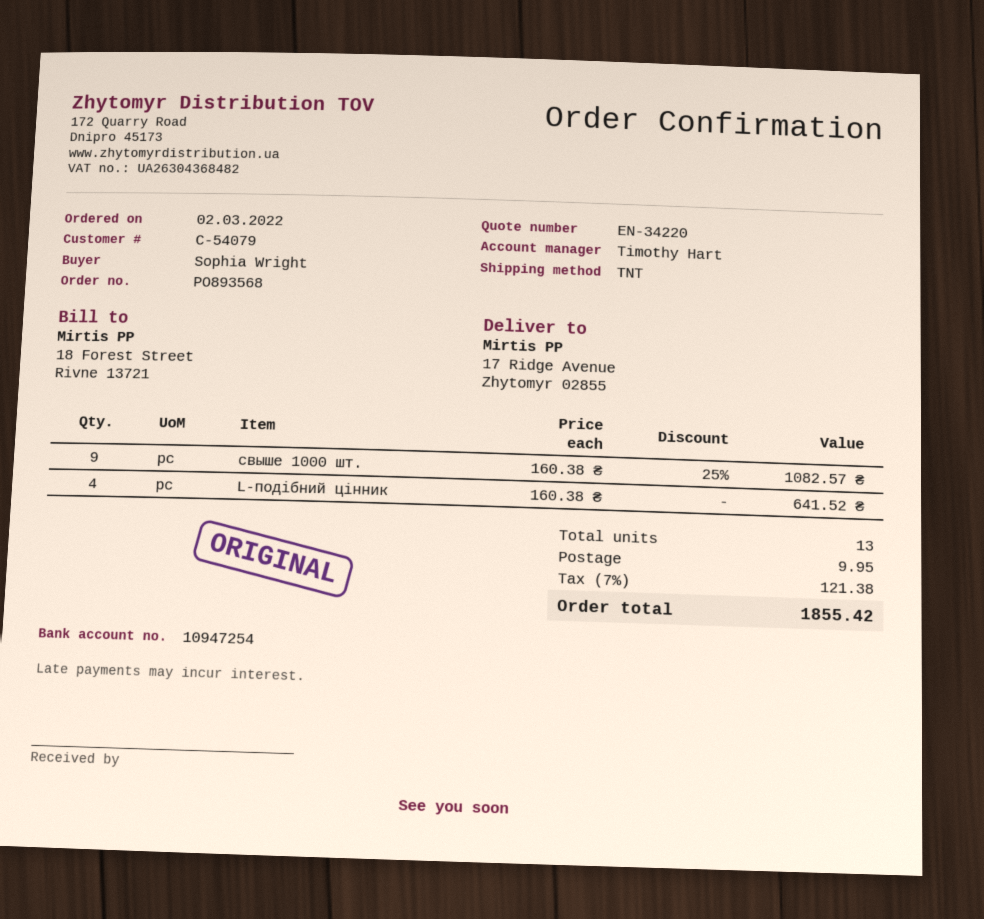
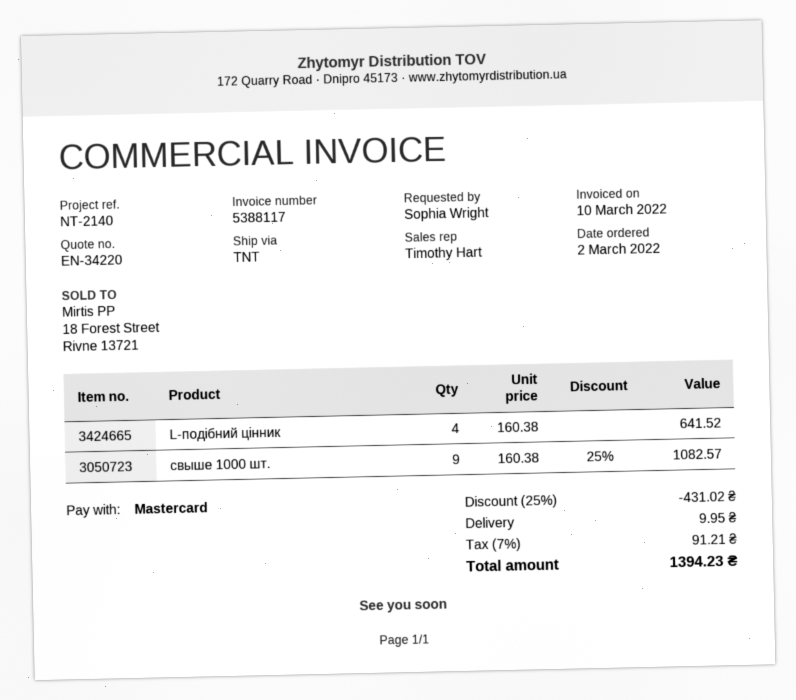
discount: none -> 25% = 431.02
tax: 7% = 121.38 -> 7% = 91.21
total: 1855.42 -> 1394.23

